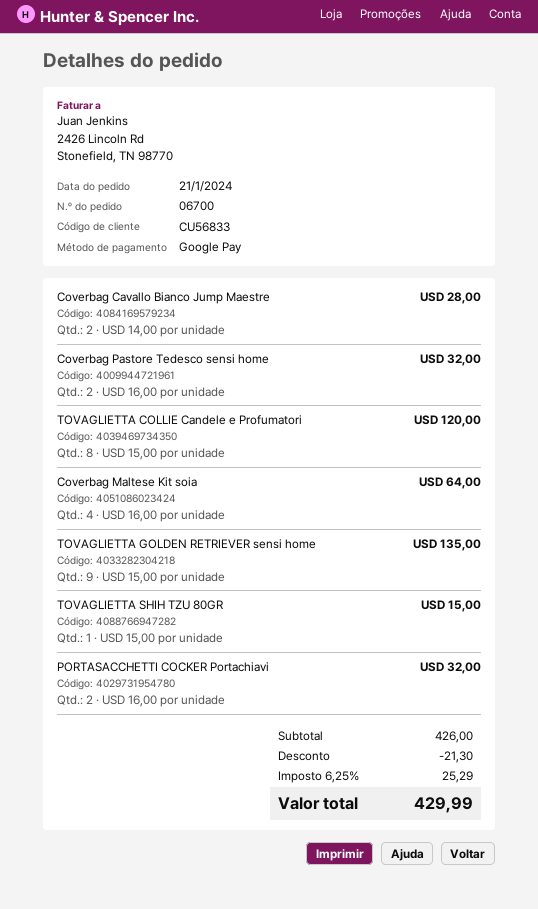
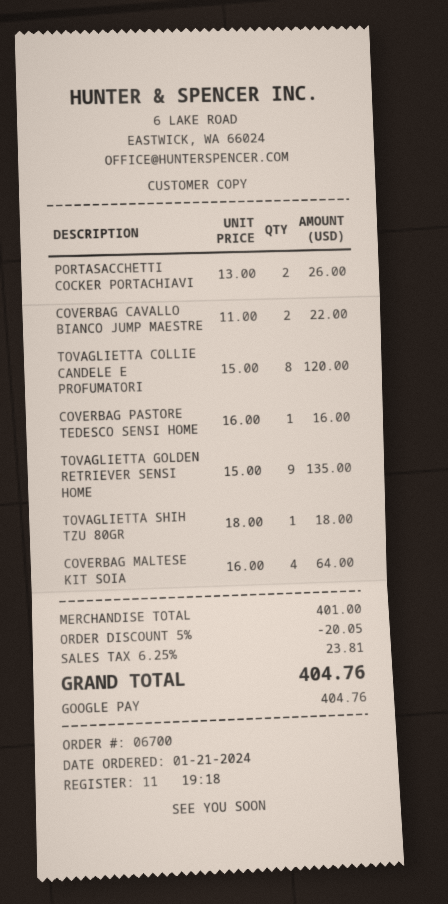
Coverbag Cavallo Bianco Jump Maestre: 2 x 14.00 = 28.00 -> 2 x 11.00 = 22.00
Coverbag Pastore Tedesco sensi home: 2 x 16.00 = 32.00 -> 1 x 16.00 = 16.00
TOVAGLIETTA SHIH TZU 80GR: 1 x 15.00 = 15.00 -> 1 x 18.00 = 18.00
PORTASACCHETTI COCKER Portachiavi: 2 x 16.00 = 32.00 -> 2 x 13.00 = 26.00
subtotal: 426.00 -> 401.00
discount: 21.30 -> 20.05
tax: 6.25% = 25.29 -> 6.25% = 23.81
total: 429.99 -> 404.76

